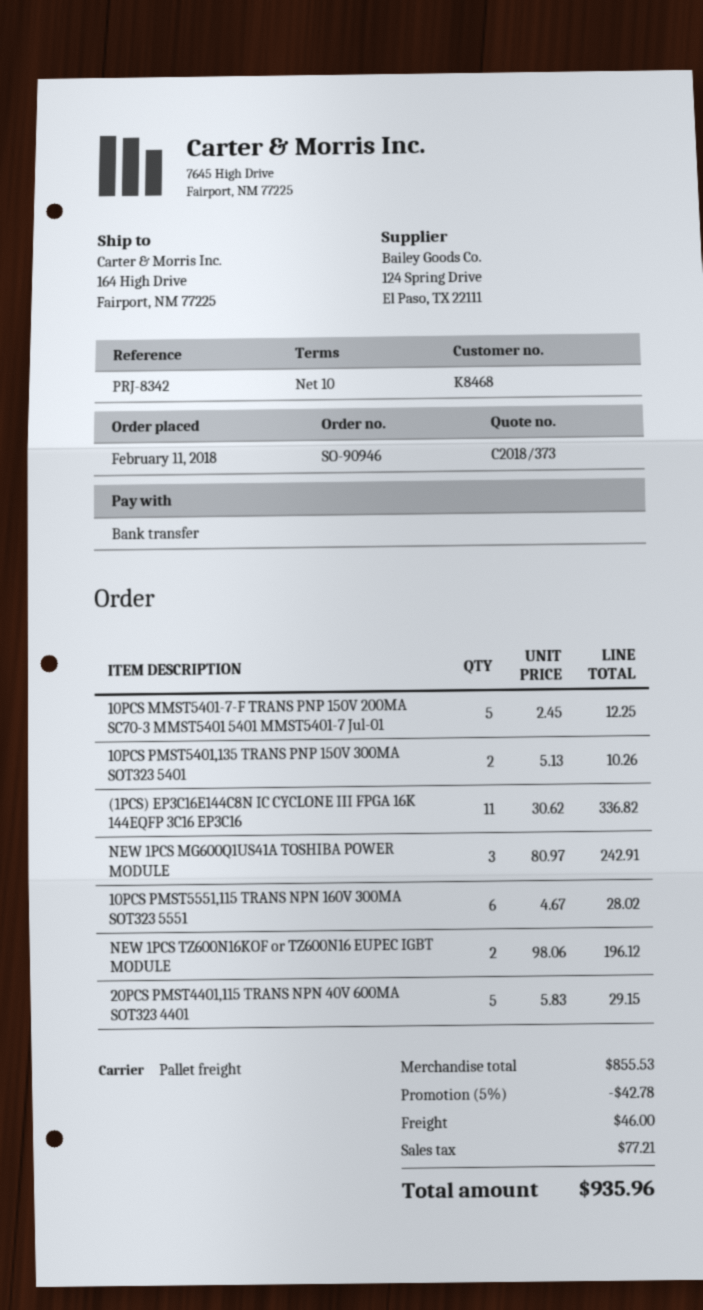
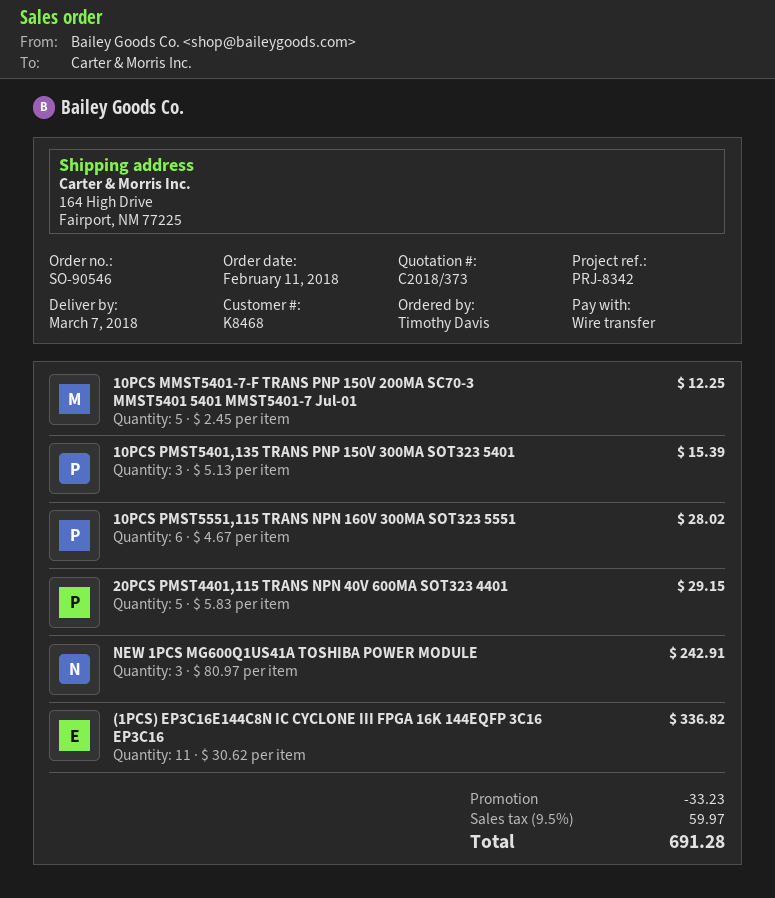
order number: SO-90946 -> SO-90546
10PCS PMST5401,135 TRANS PNP 150V 300MA SOT323 5401: 2 x 5.13 = 10.26 -> 3 x 5.13 = 15.39
NEW 1PCS TZ600N16KOF or TZ600N16 EUPEC IGBT MODULE: 2 x 98.06 = 196.12 -> none
discount: 42.78 -> 33.23
shipping: 46.00 -> none
tax: 77.21 -> 59.97
total: 935.96 -> 691.28

